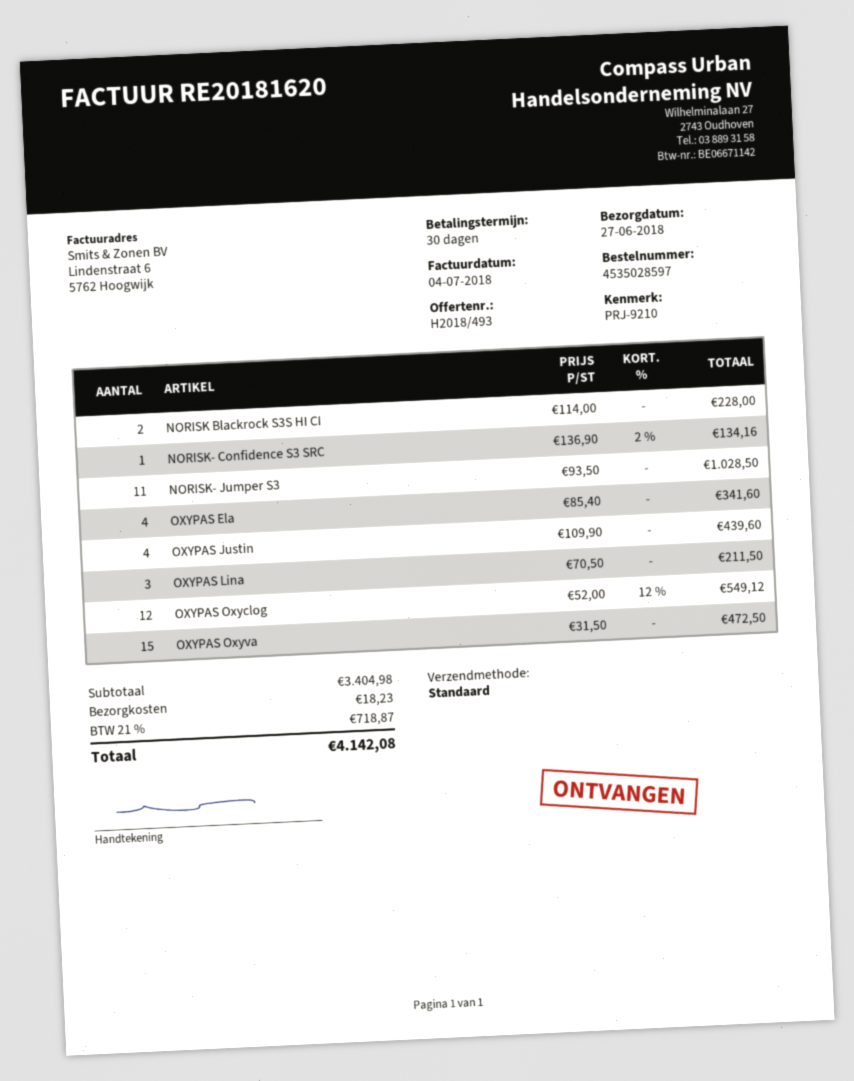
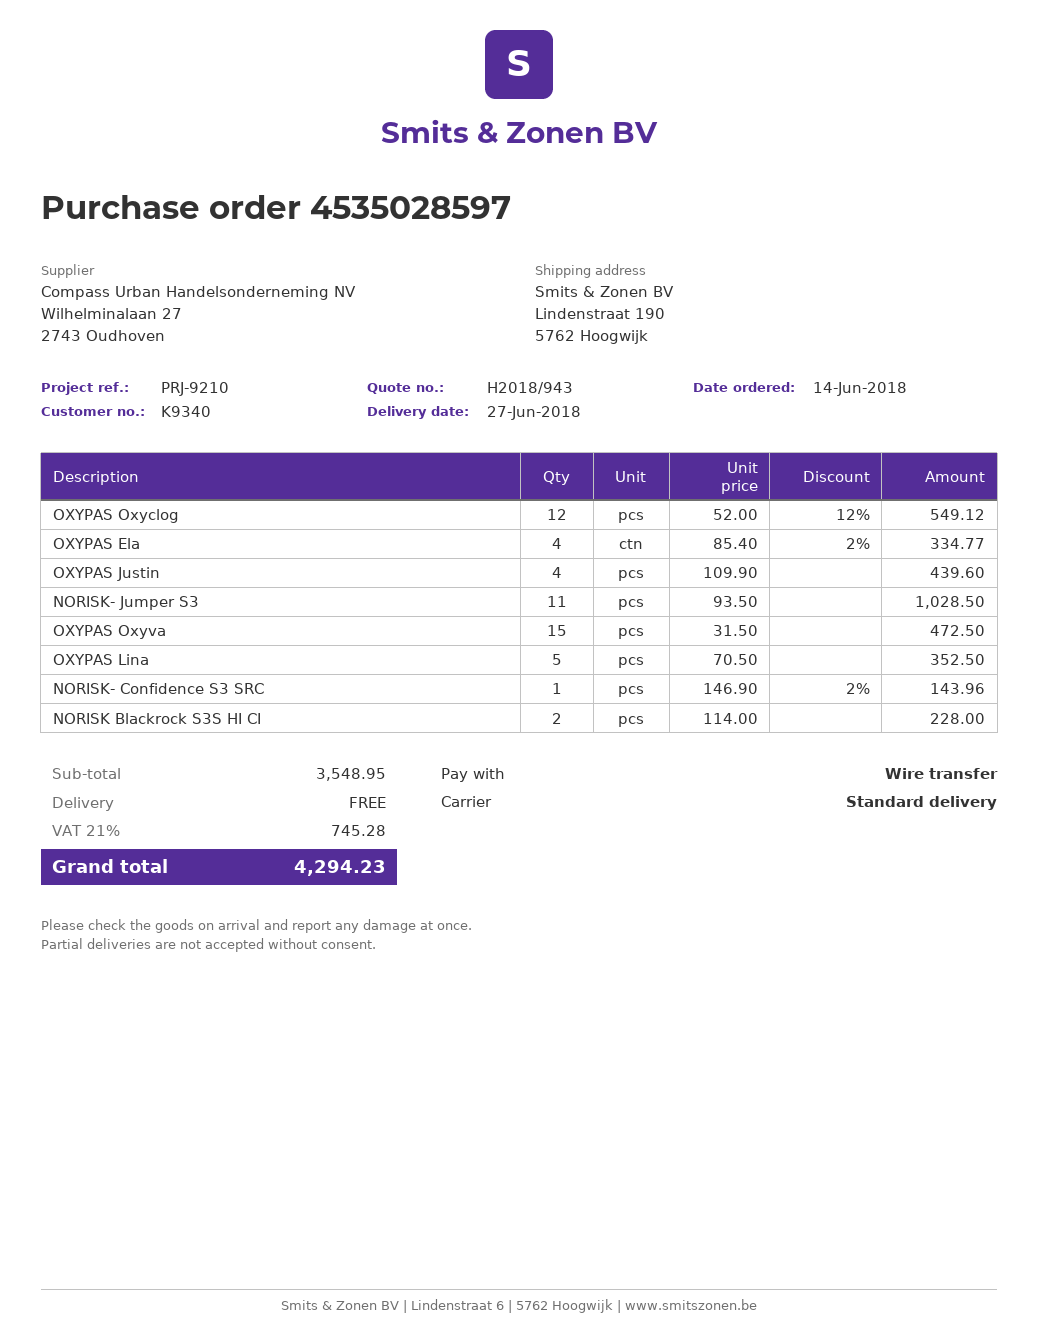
quote number: H2018/493 -> H2018/943
NORISK- Confidence S3 SRC: 1 x 136.90 - 2% = 134.16 -> 1 x 146.90 - 2% = 143.96
OXYPAS Ela: 4 x 85.40 = 341.60 -> 4 x 85.40 - 2% = 334.77
OXYPAS Lina: 3 x 70.50 = 211.50 -> 5 x 70.50 = 352.50
subtotal: 3404.98 -> 3548.95
shipping: 18.23 -> 0.00
tax: 21% = 718.87 -> 21% = 745.28
total: 4142.08 -> 4294.23

